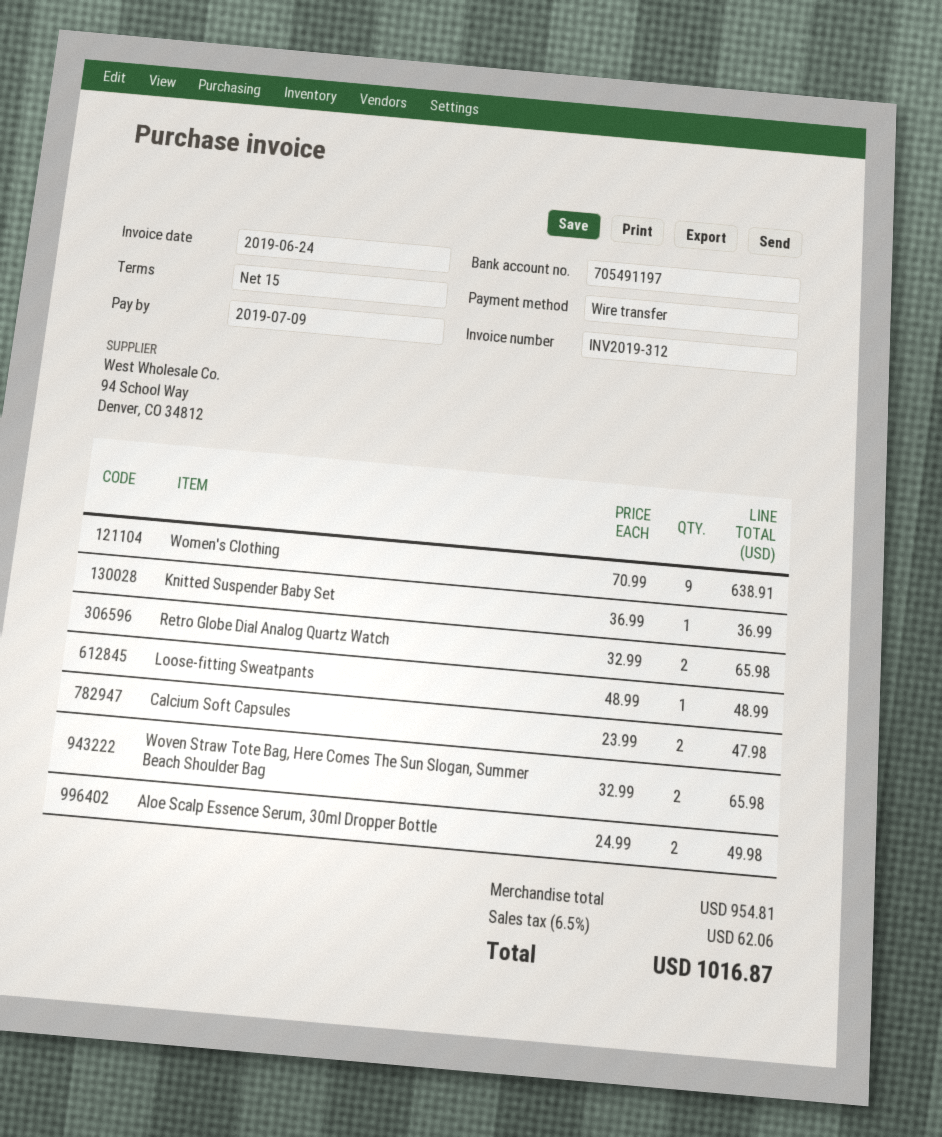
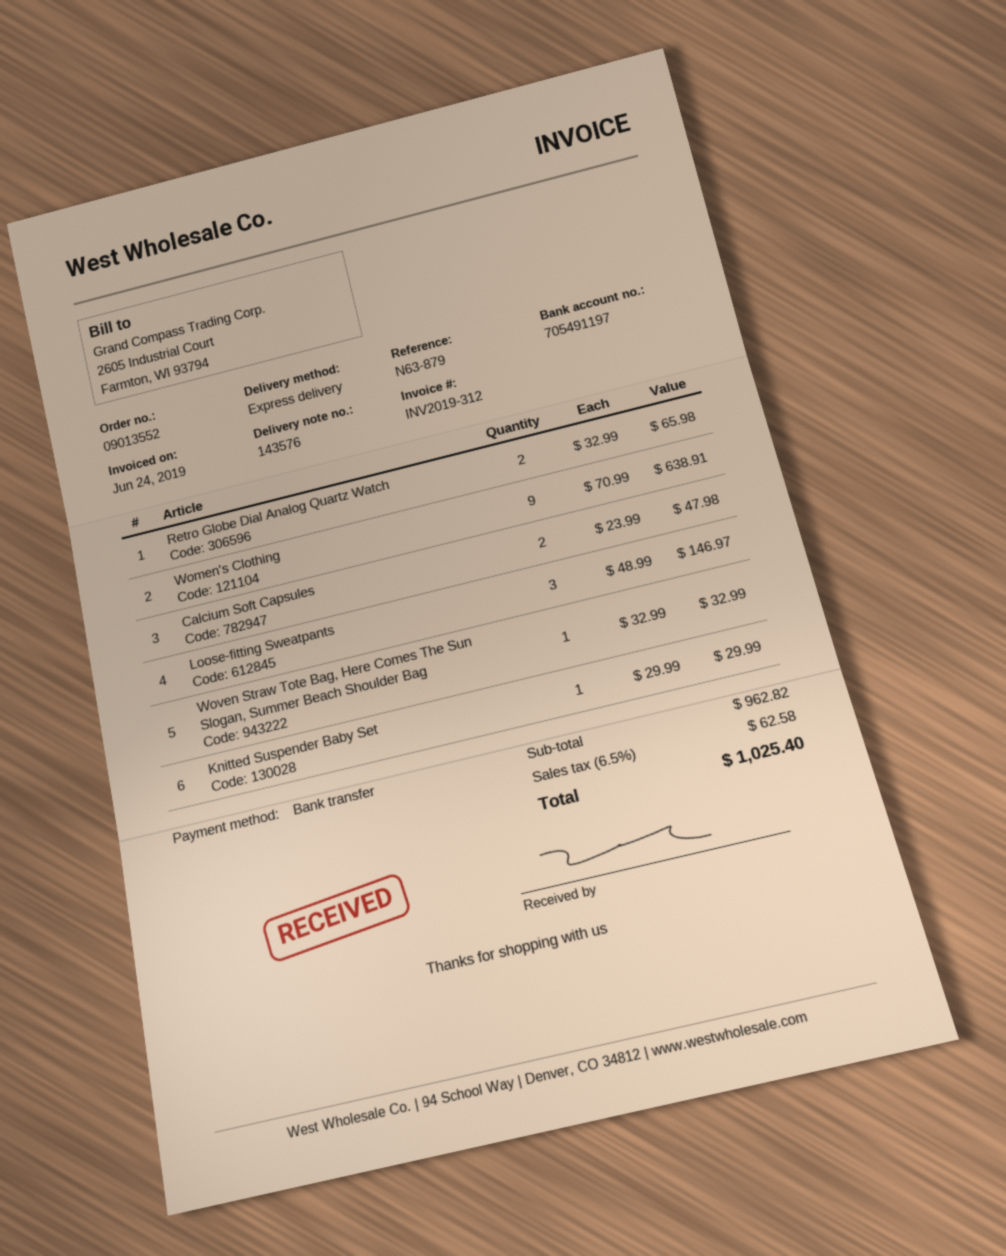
Knitted Suspender Baby Set: 1 x 36.99 = 36.99 -> 1 x 29.99 = 29.99
Loose-fitting Sweatpants: 1 x 48.99 = 48.99 -> 3 x 48.99 = 146.97
Woven Straw Tote Bag, Here Comes The Sun Slogan, Summer Beach Shoulder Bag: 2 x 32.99 = 65.98 -> 1 x 32.99 = 32.99
Aloe Scalp Essence Serum, 30ml Dropper Bottle: 2 x 24.99 = 49.98 -> none
subtotal: 954.81 -> 962.82
tax: 6.5% = 62.06 -> 6.5% = 62.58
total: 1016.87 -> 1025.40

